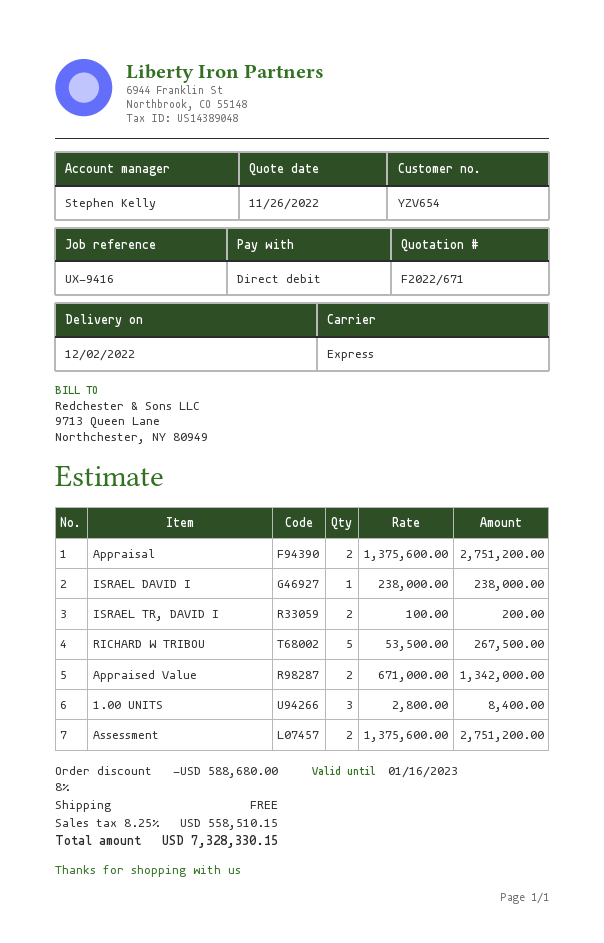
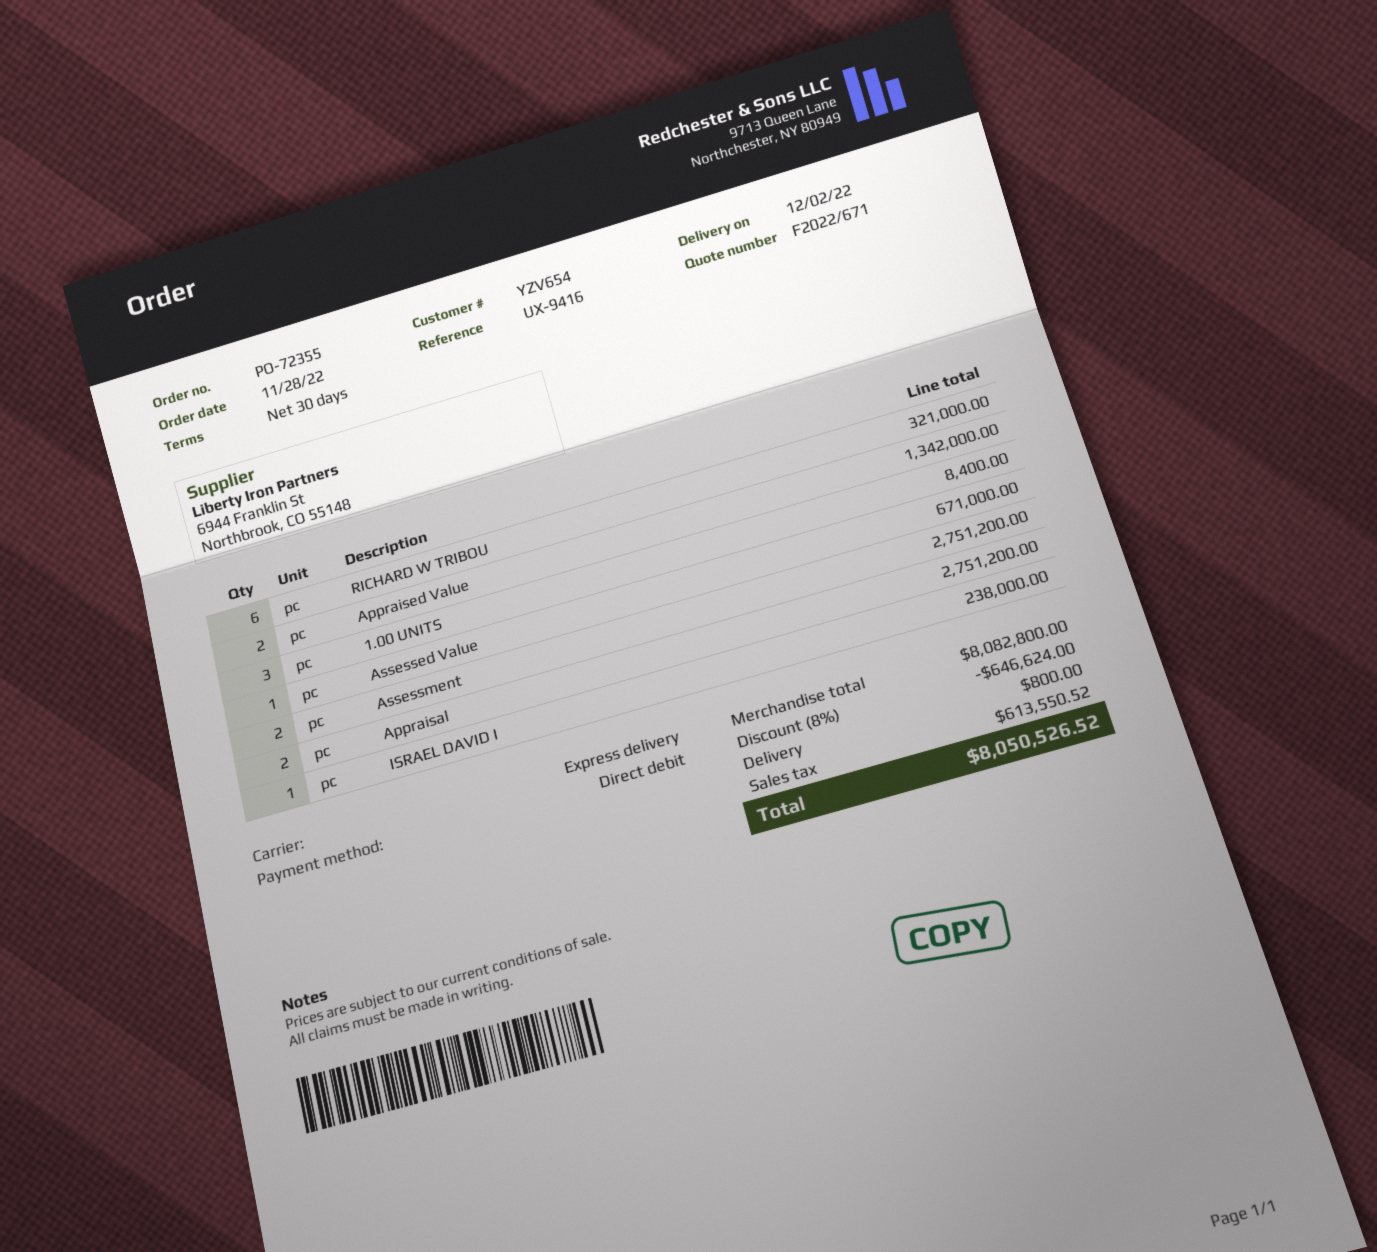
ISRAEL TR, DAVID I: 2 for 200.00 -> none
RICHARD W TRIBOU: 5 for 267500.00 -> 6 for 321000.00
Assessed Value: none -> 1 for 671000.00
discount: 8% = 588680.00 -> 8% = 646624.00
shipping: 0.00 -> 800.00
tax: 558510.15 -> 613550.52
total: 7328330.15 -> 8050526.52

